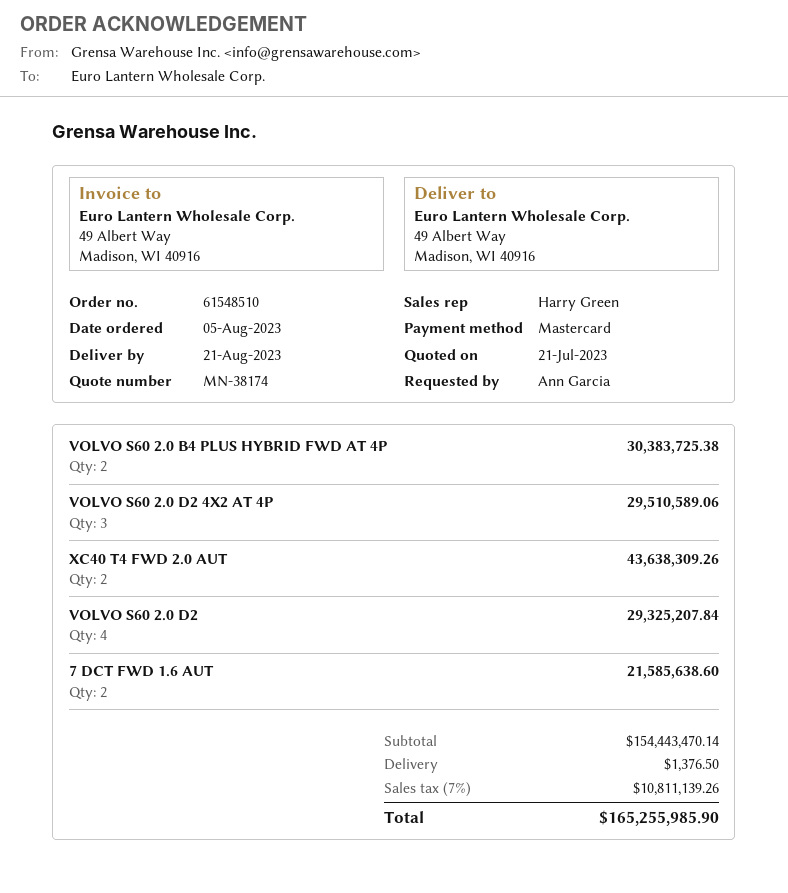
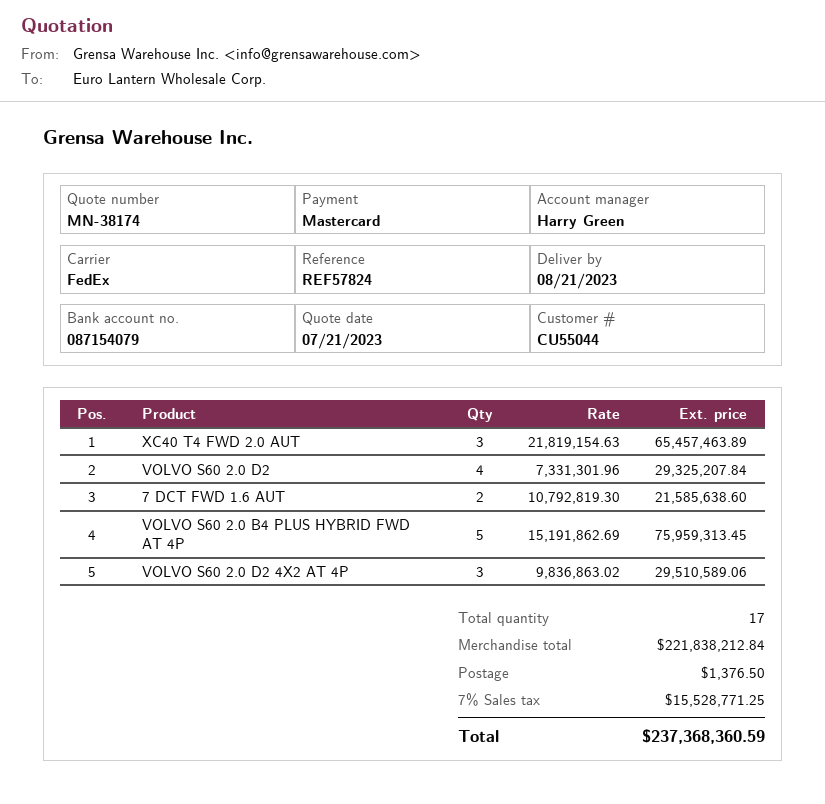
VOLVO S60 2.0 B4 PLUS HYBRID FWD AT 4P: 2 for 30383725.38 -> 5 for 75959313.45
XC40 T4 FWD 2.0 AUT: 2 for 43638309.26 -> 3 for 65457463.89
subtotal: 154443470.14 -> 221838212.84
tax: 7% = 10811139.26 -> 7% = 15528771.25
total: 165255985.90 -> 237368360.59

